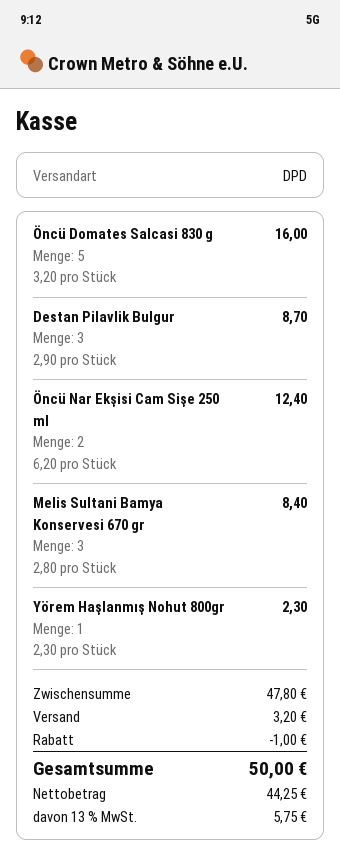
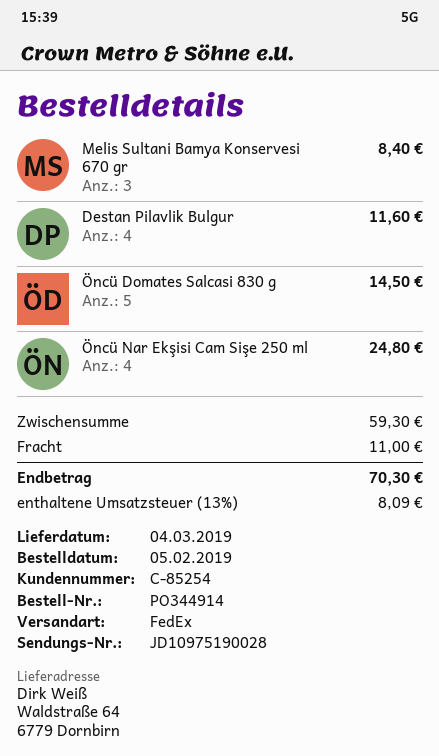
shipping method: DPD -> FedEx
Öncü Domates Salcasi 830 g: 5 for 16.00 -> 5 for 14.50
Destan Pilavlik Bulgur: 3 for 8.70 -> 4 for 11.60
Öncü Nar Ekşisi Cam Sişe 250 ml: 2 for 12.40 -> 4 for 24.80
Yörem Haşlanmış Nohut 800gr: 1 for 2.30 -> none
subtotal: 47.80 -> 59.30
discount: 1.00 -> none
shipping: 3.20 -> 11.00
tax: 13% = 5.75 -> 13% = 8.09
total: 50.00 -> 70.30

